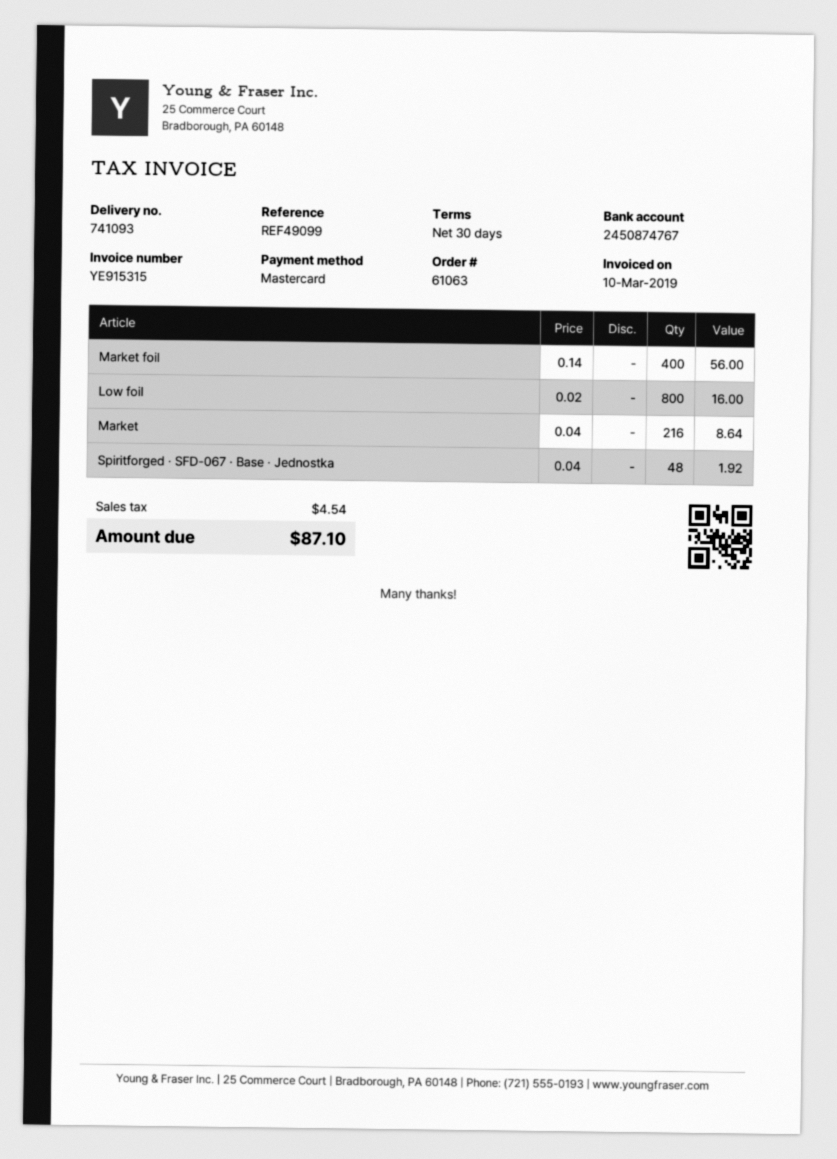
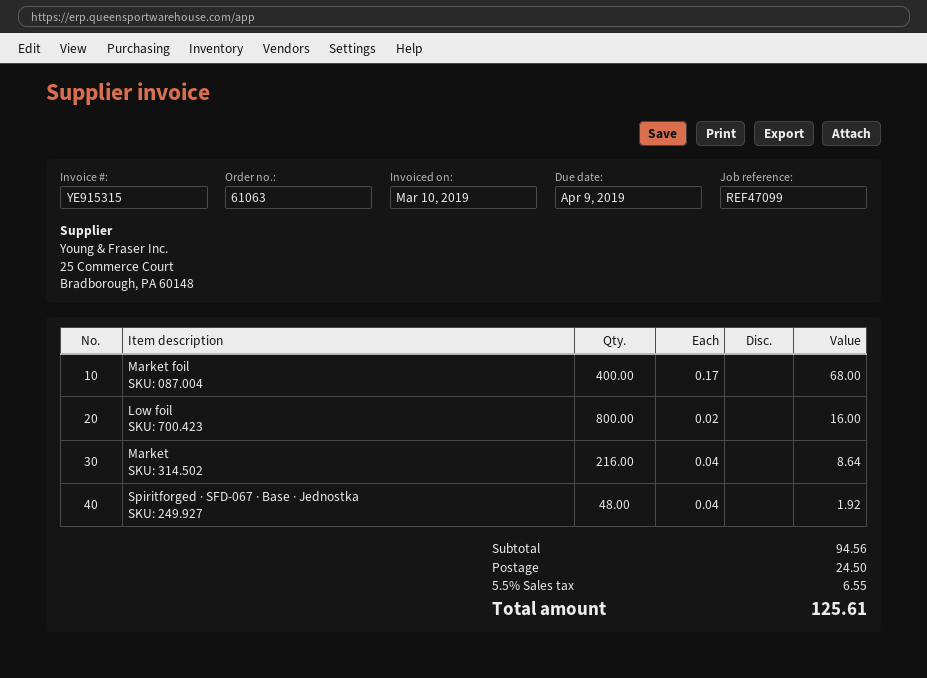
reference: REF49099 -> REF47099
Market foil: 400 x 0.14 = 56.00 -> 400 x 0.17 = 68.00
shipping: none -> 24.50
tax: 4.54 -> 6.55
total: 87.10 -> 125.61

